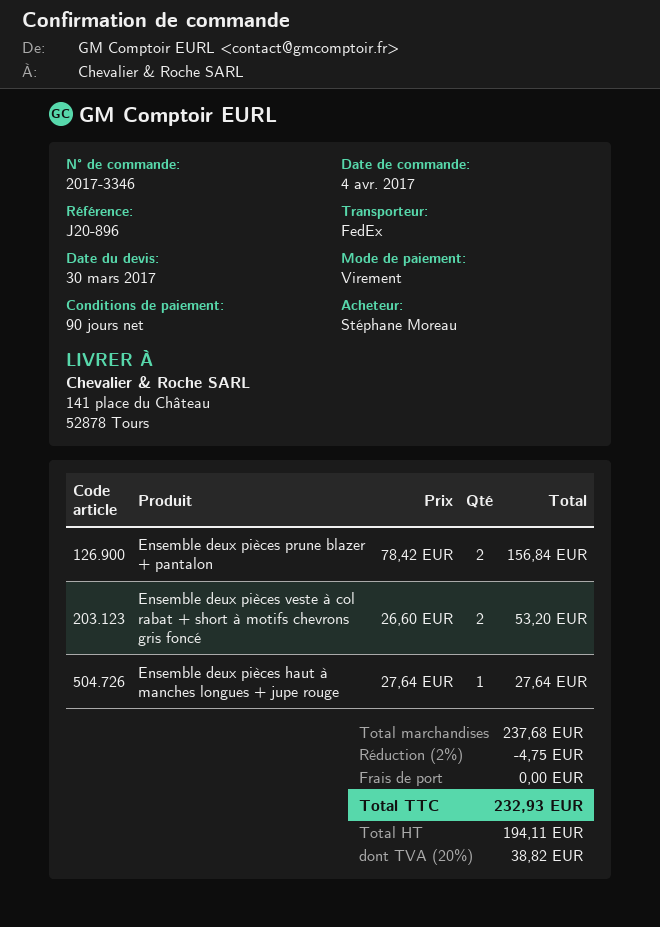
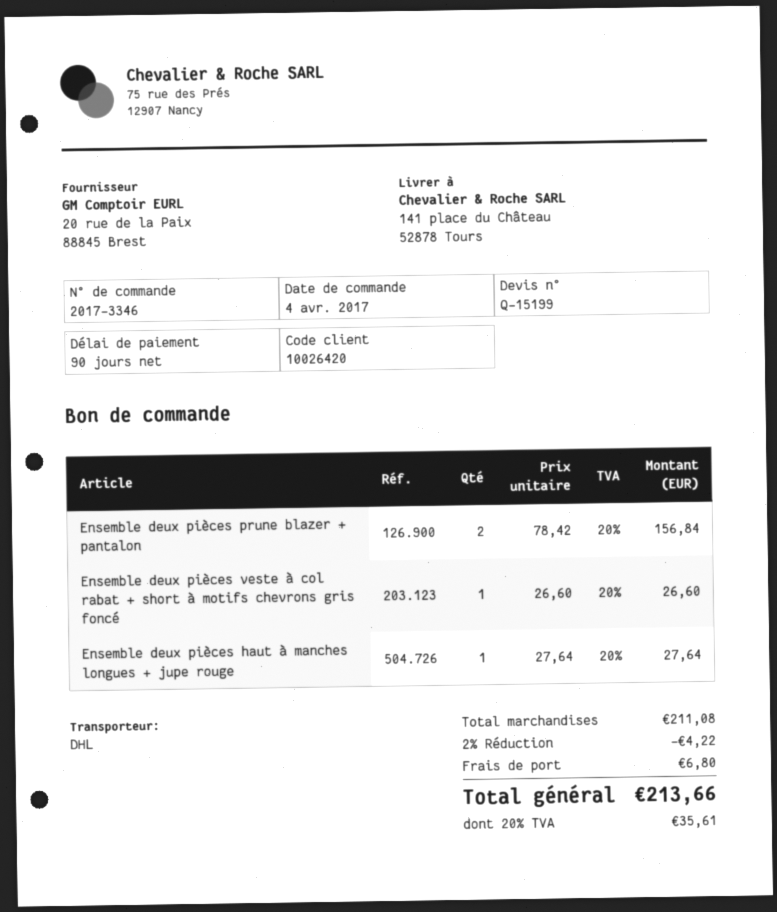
shipping method: FedEx -> DHL
Ensemble deux pièces veste à col rabat + short à motifs chevrons gris foncé: 2 x 26.60 = 53.20 -> 1 x 26.60 = 26.60
subtotal: 237.68 -> 211.08
discount: 2% = 4.75 -> 2% = 4.22
shipping: 0.00 -> 6.80
tax: 20% = 38.82 -> 20% = 35.61
total: 232.93 -> 213.66

